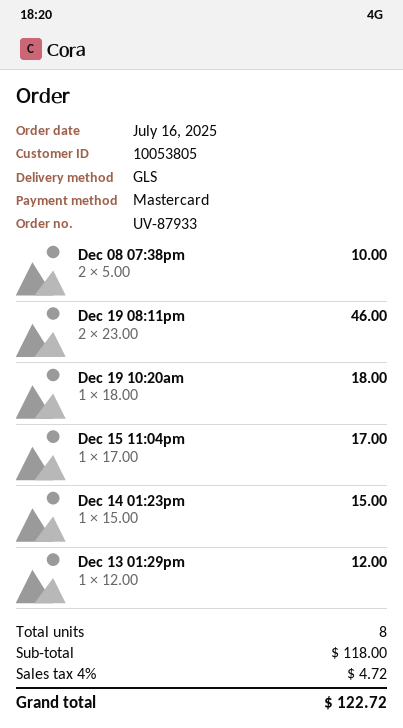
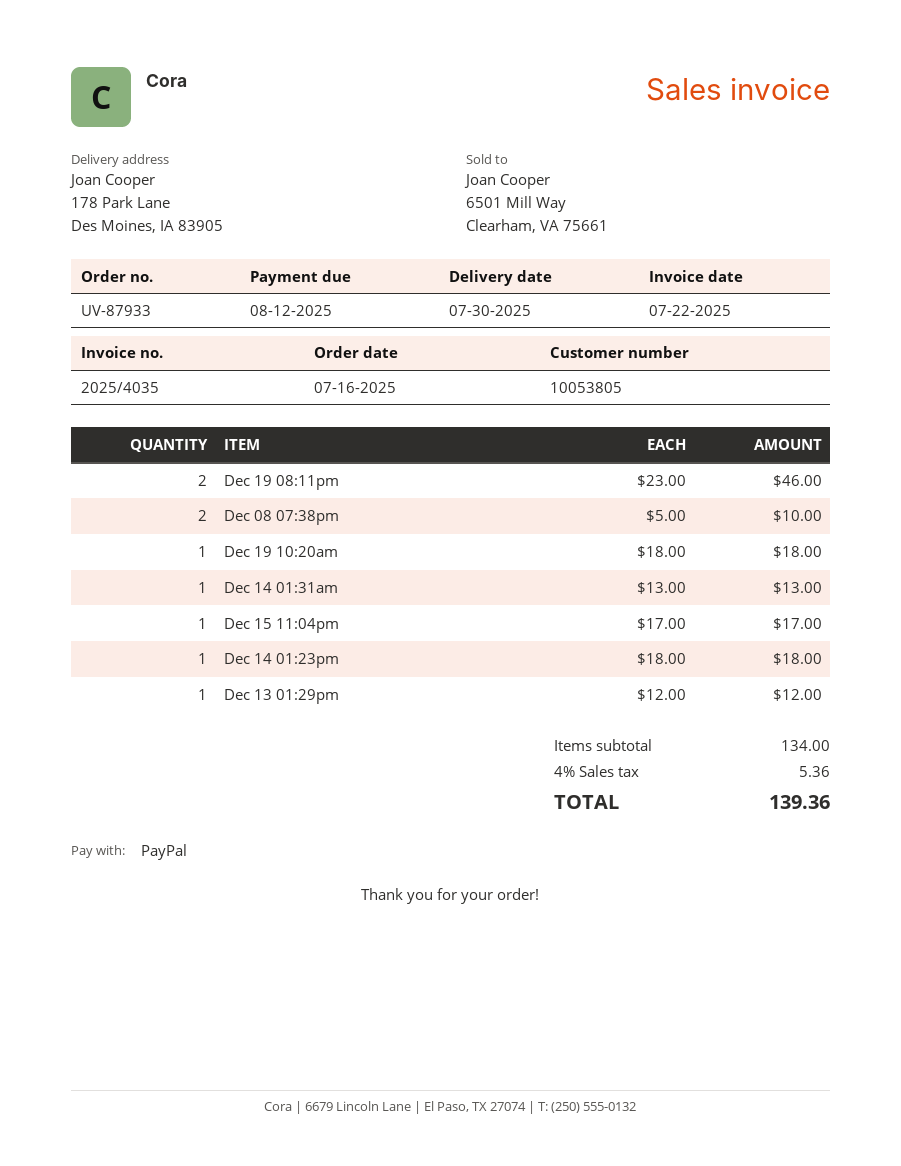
payment method: Mastercard -> PayPal
Dec 14 01:23pm: 1 x 15.00 = 15.00 -> 1 x 18.00 = 18.00
Dec 14 01:31am: none -> 1 x 13.00 = 13.00
subtotal: 118.00 -> 134.00
tax: 4% = 4.72 -> 4% = 5.36
total: 122.72 -> 139.36

